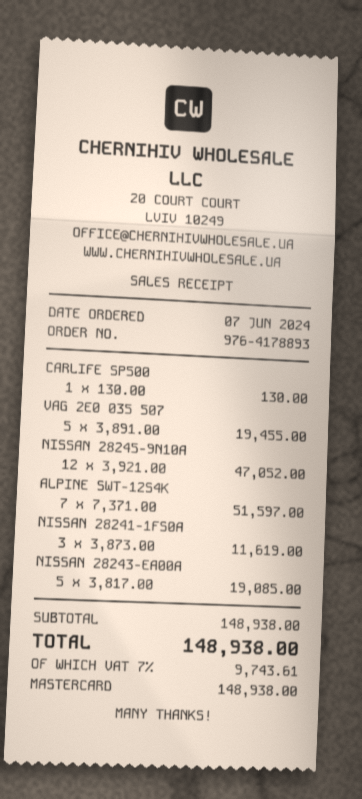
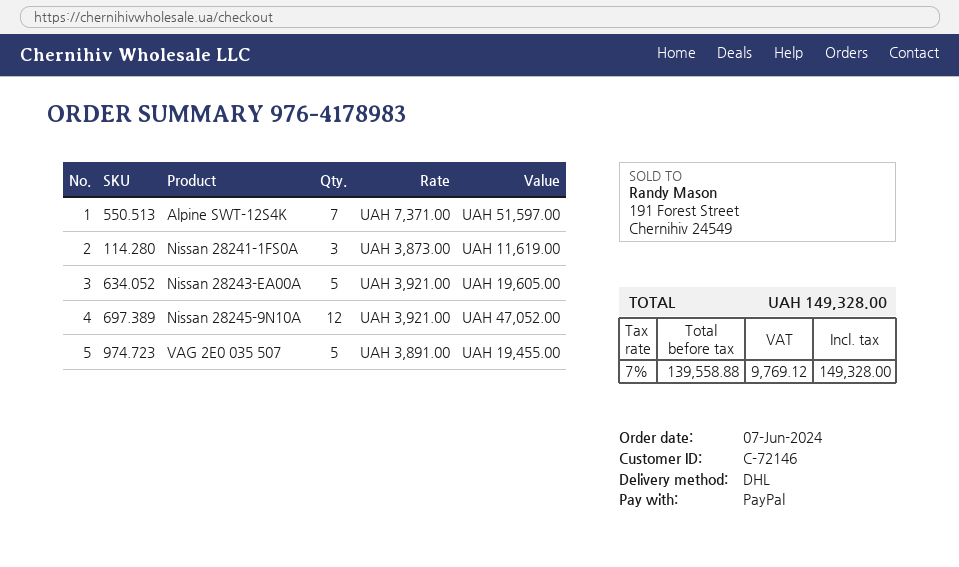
order number: 976-4178893 -> 976-4178983
payment method: Mastercard -> PayPal
CARLIFE SP500: 1 x 130.00 = 130.00 -> none
NISSAN 28243-EA00A: 5 x 3817.00 = 19085.00 -> 5 x 3921.00 = 19605.00
tax: 7% = 9743.61 -> 7% = 9769.12
total: 148938.00 -> 149328.00

